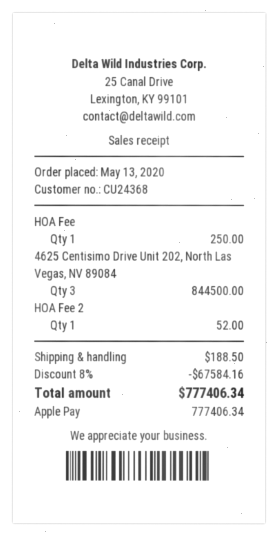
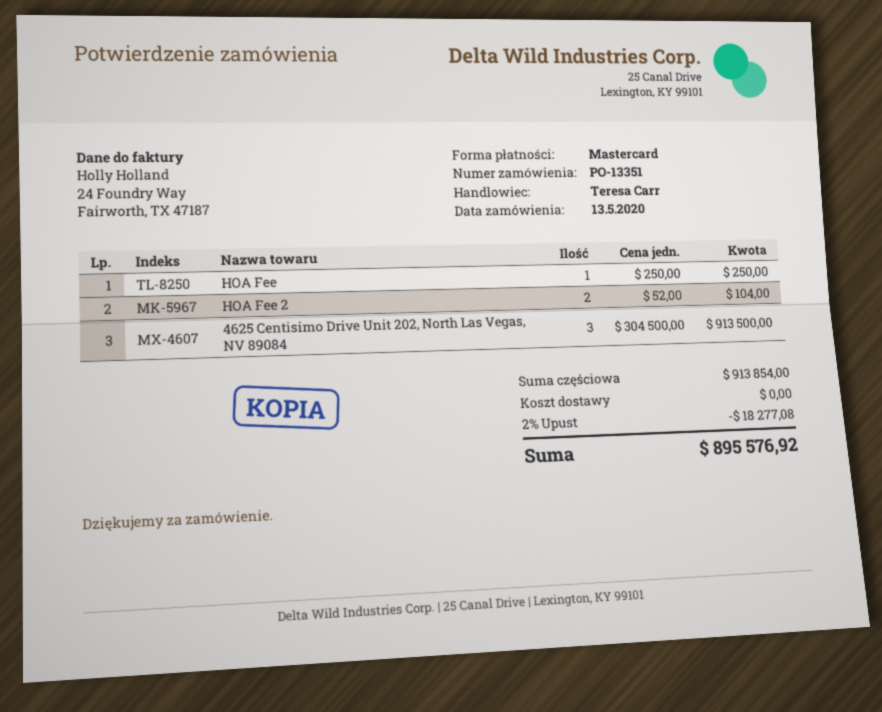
payment method: Apple Pay -> Mastercard
4625 Centisimo Drive Unit 202, North Las Vegas, NV 89084: 3 for 844500.00 -> 3 for 913500.00
HOA Fee 2: 1 for 52.00 -> 2 for 104.00
discount: 8% = 67584.16 -> 2% = 18277.08
shipping: 188.50 -> 0.00
total: 777406.34 -> 895576.92

